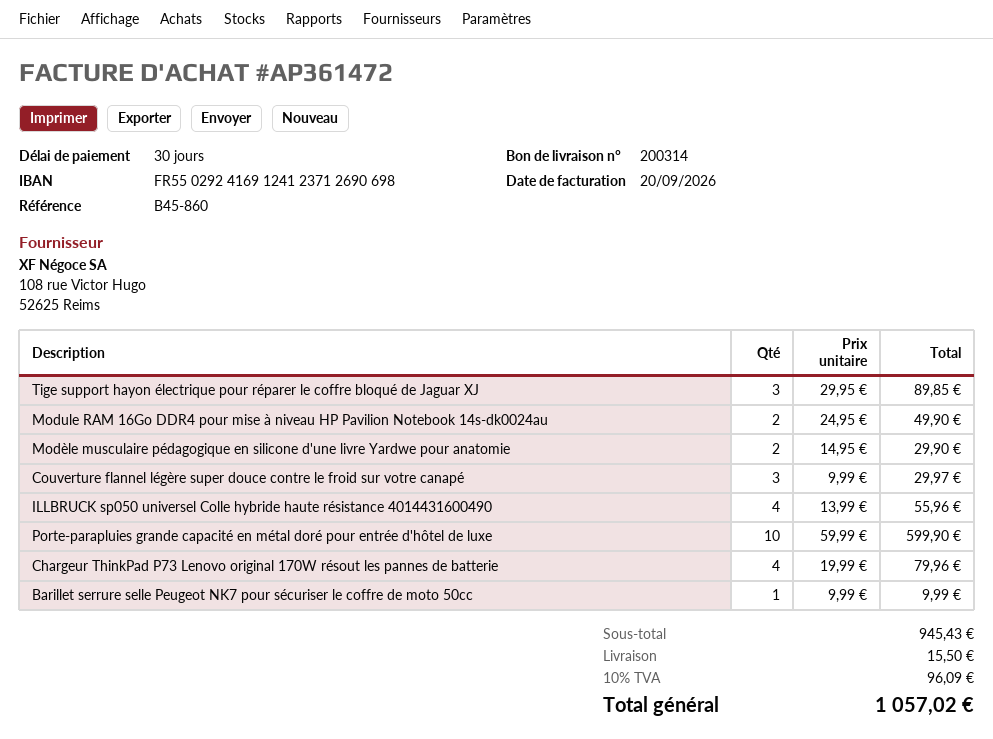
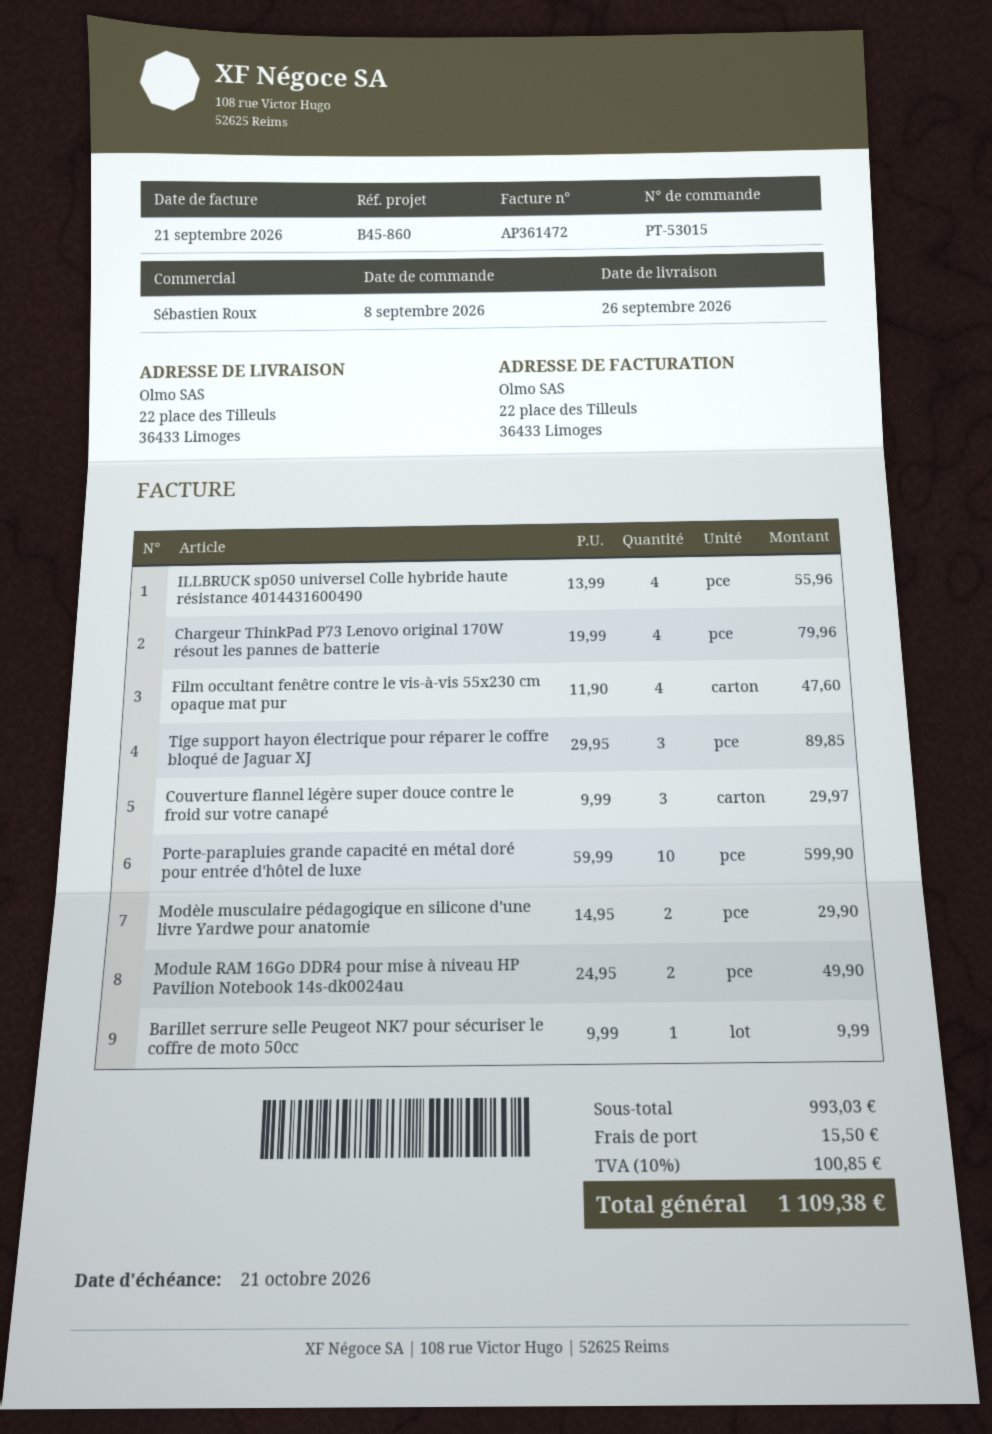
invoice date: 2026-09-20 -> 2026-09-21
Film occultant fenêtre contre le vis-à-vis 55x230 cm opaque mat pur: none -> 4 x 11.90 = 47.60
subtotal: 945.43 -> 993.03
tax: 10% = 96.09 -> 10% = 100.85
total: 1057.02 -> 1109.38

